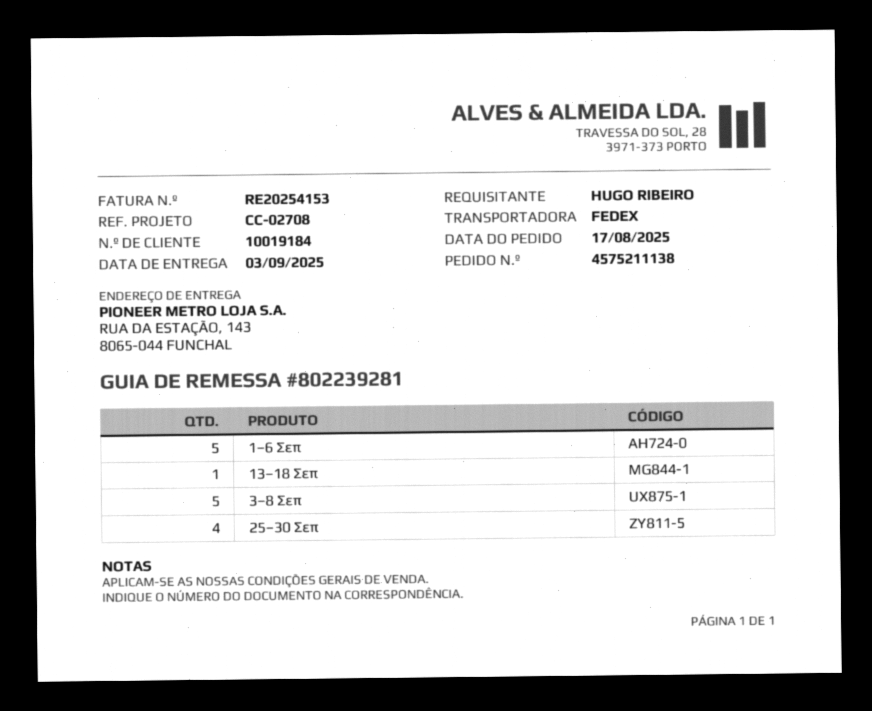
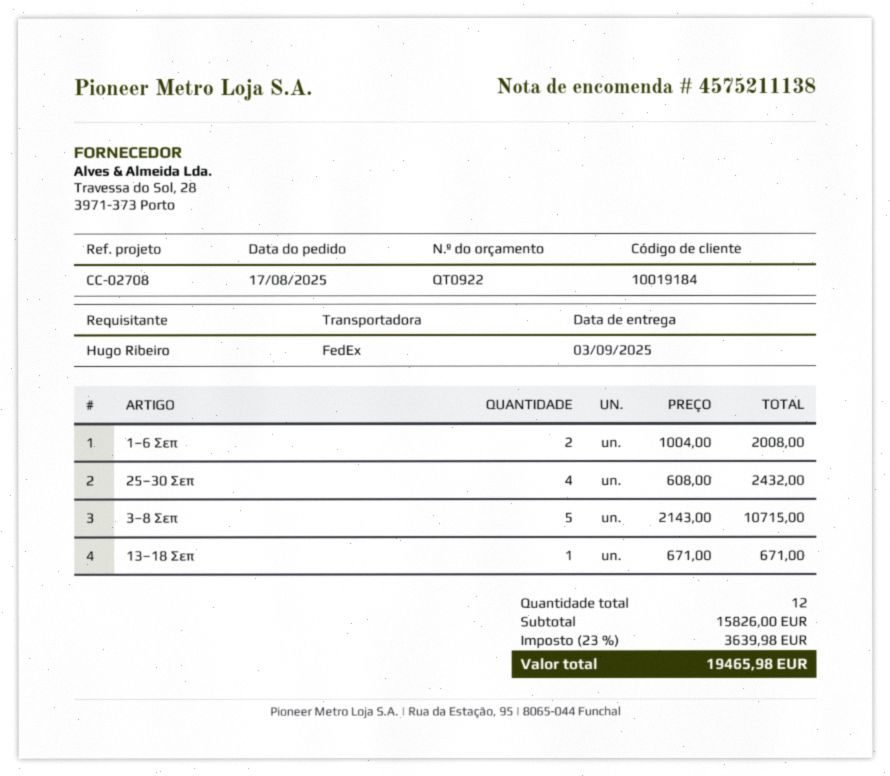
1–6 Σεπ: 5 -> 2

